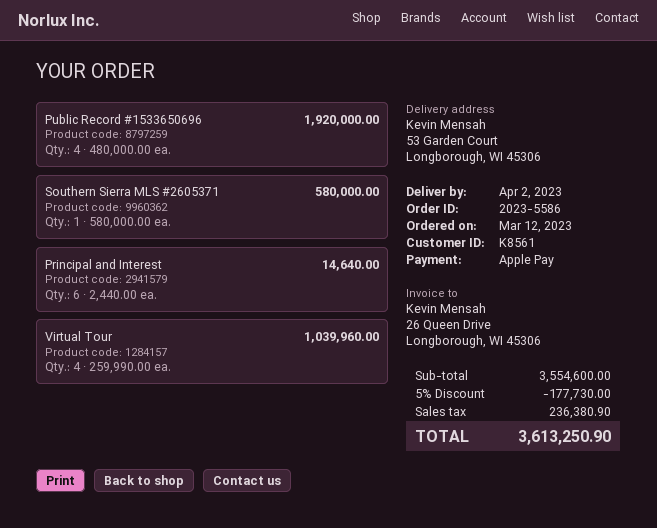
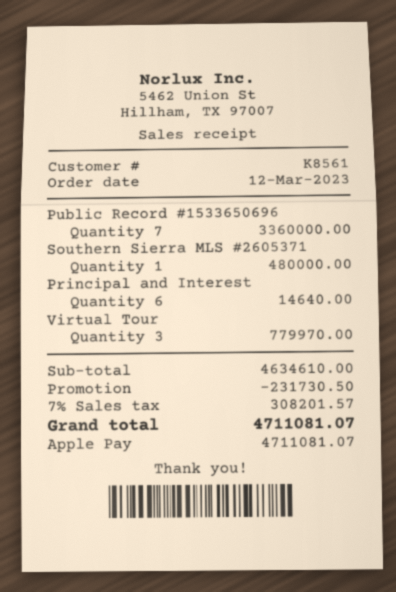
Public Record #1533650696: 4 for 1920000.00 -> 7 for 3360000.00
Southern Sierra MLS #2605371: 1 for 580000.00 -> 1 for 480000.00
Virtual Tour: 4 for 1039960.00 -> 3 for 779970.00
subtotal: 3554600.00 -> 4634610.00
discount: 177730.00 -> 231730.50
tax: 236380.90 -> 308201.57
total: 3613250.90 -> 4711081.07

